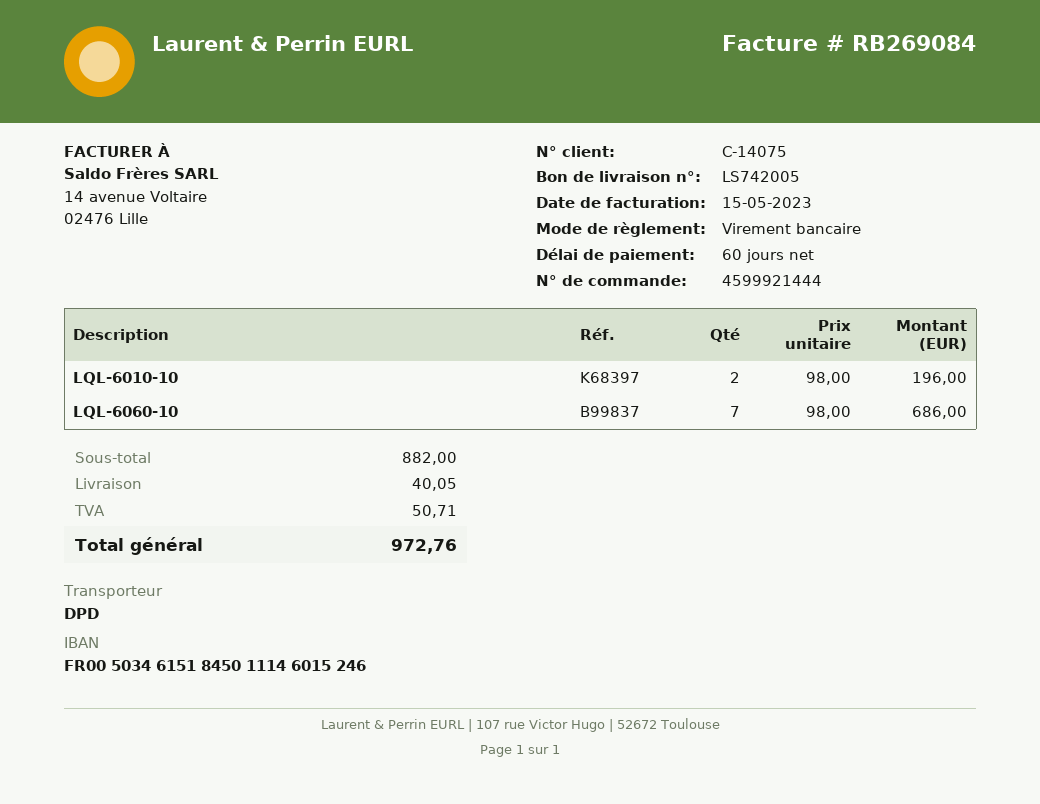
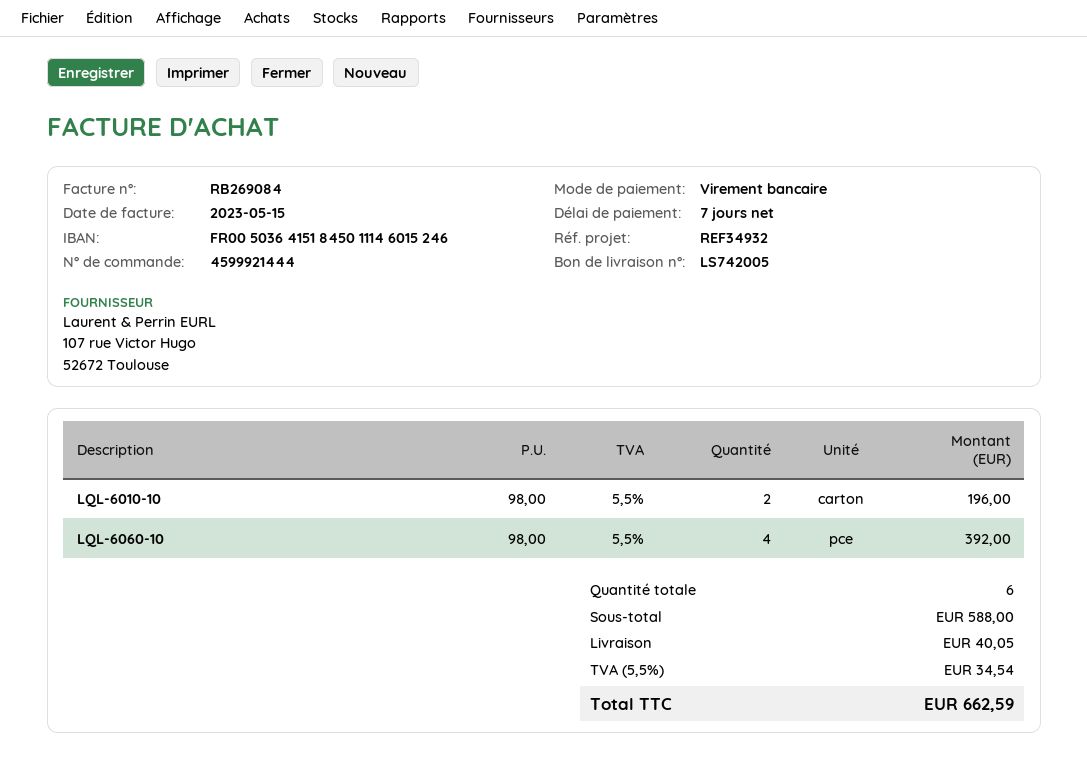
payment terms: 60 days -> 7 days
bank account: FR0050346151845011146015246 -> FR0050364151845011146015246
LQL-6060-10: 7 x 98.00 = 686.00 -> 4 x 98.00 = 392.00
subtotal: 882.00 -> 588.00
tax: 50.71 -> 34.54
total: 972.76 -> 662.59

